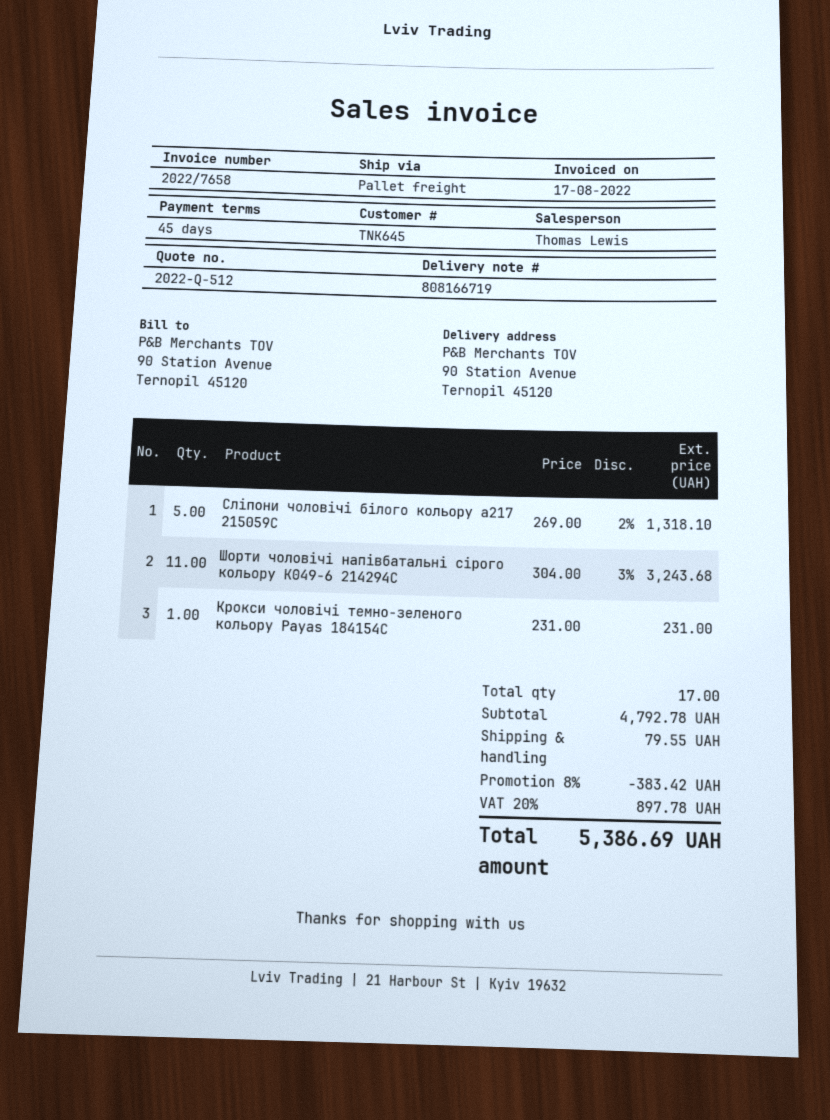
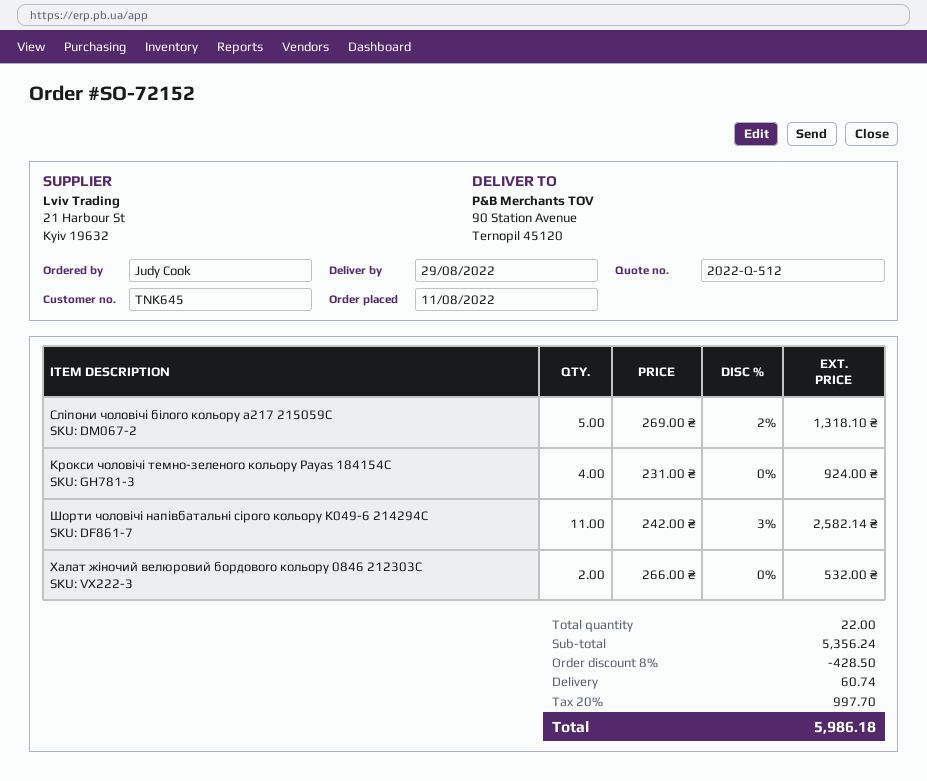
Шорти чоловічі напівбатальні сірого кольору К049-6 214294C: 11 x 304.00 - 3% = 3243.68 -> 11 x 242.00 - 3% = 2582.14
Крокси чоловічі темно-зеленого кольору Payas 184154C: 1 x 231.00 = 231.00 -> 4 x 231.00 = 924.00
Халат жіночий велюровий бордового кольору 0846 212303C: none -> 2 x 266.00 = 532.00
total quantity: 17 -> 22
subtotal: 4792.78 -> 5356.24
discount: 8% = 383.42 -> 8% = 428.50
shipping: 79.55 -> 60.74
tax: 20% = 897.78 -> 20% = 997.70
total: 5386.69 -> 5986.18

